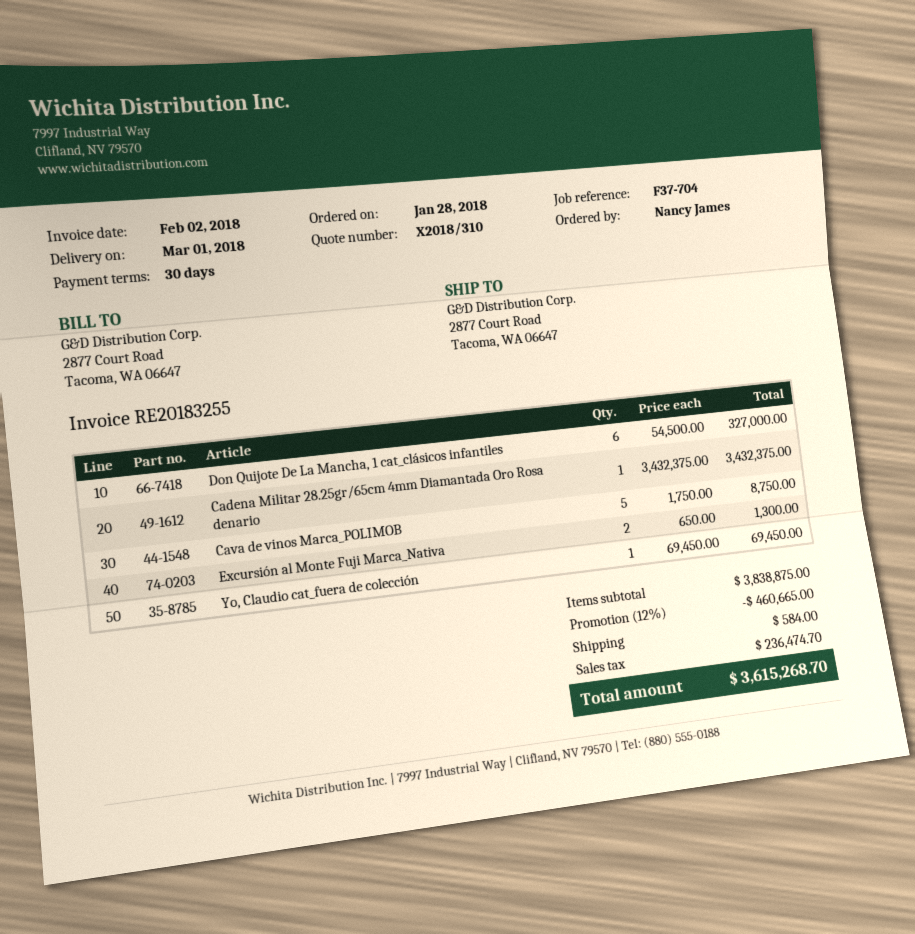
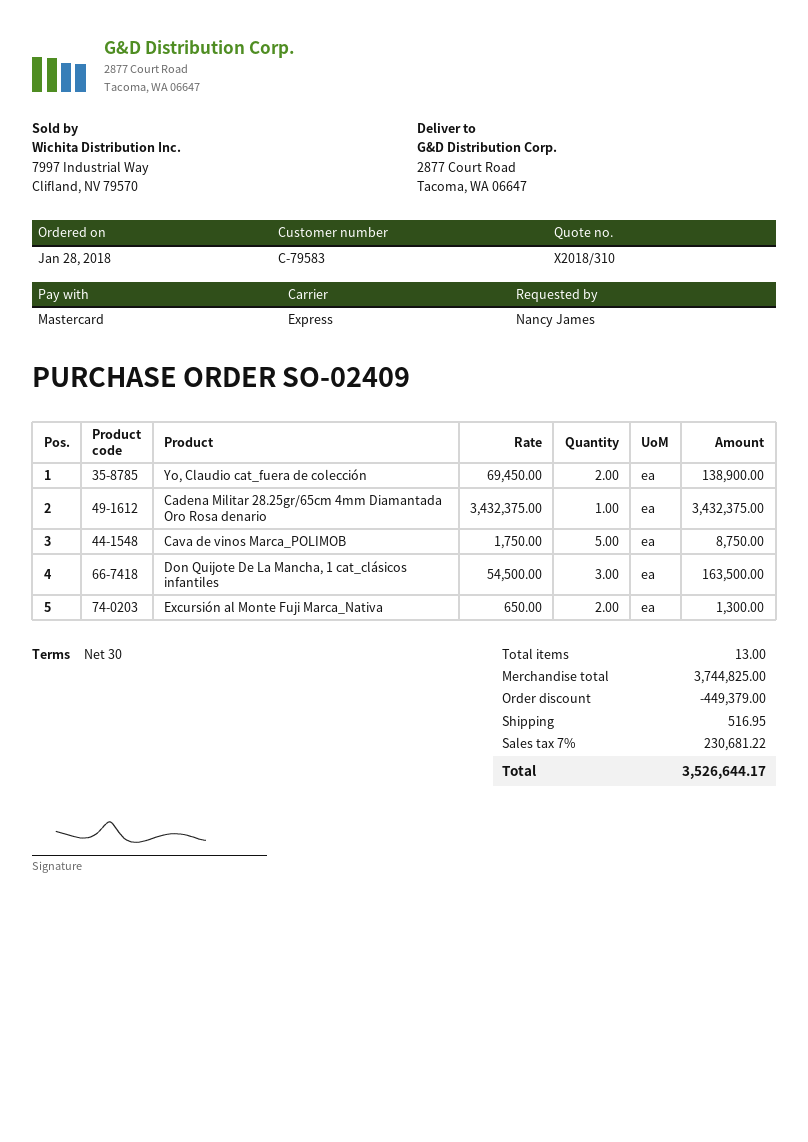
Don Quijote De La Mancha, 1 cat_clásicos infantiles: 6 x 54500.00 = 327000.00 -> 3 x 54500.00 = 163500.00
Yo, Claudio cat_fuera de colección: 1 x 69450.00 = 69450.00 -> 2 x 69450.00 = 138900.00
subtotal: 3838875.00 -> 3744825.00
discount: 460665.00 -> 449379.00
shipping: 584.00 -> 516.95
tax: 236474.70 -> 230681.22
total: 3615268.70 -> 3526644.17

